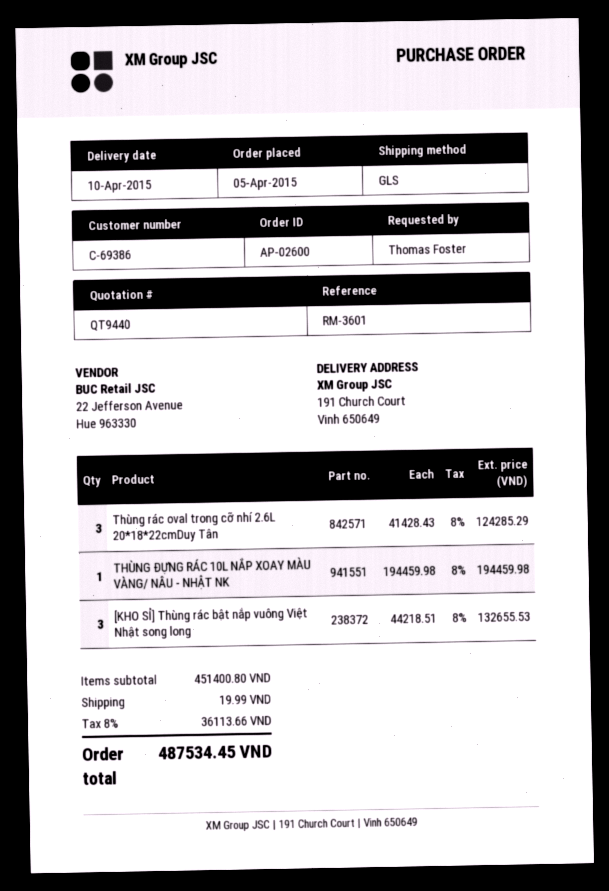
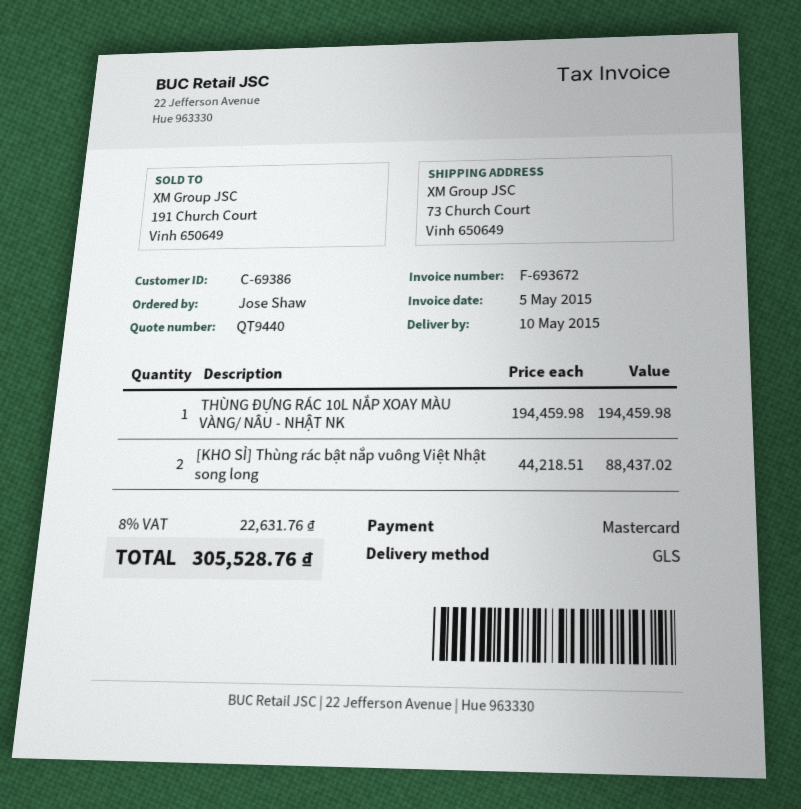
delivery date: 2015-04-10 -> 2015-05-10
ordered by: Thomas Foster -> Jose Shaw
ship to: 191 Church Court, Vinh 650649 -> 73 Church Court, Vinh 650649
Thùng rác oval trong cỡ nhí 2.6L 20*18*22cmDuy Tân: 3 x 41428.43 = 124285.29 -> none
[KHO SỈ] Thùng rác bật nắp vuông Việt Nhật song long: 3 x 44218.51 = 132655.53 -> 2 x 44218.51 = 88437.02
shipping: 19.99 -> none
tax: 8% = 36113.66 -> 8% = 22631.76
total: 487534.45 -> 305528.76

